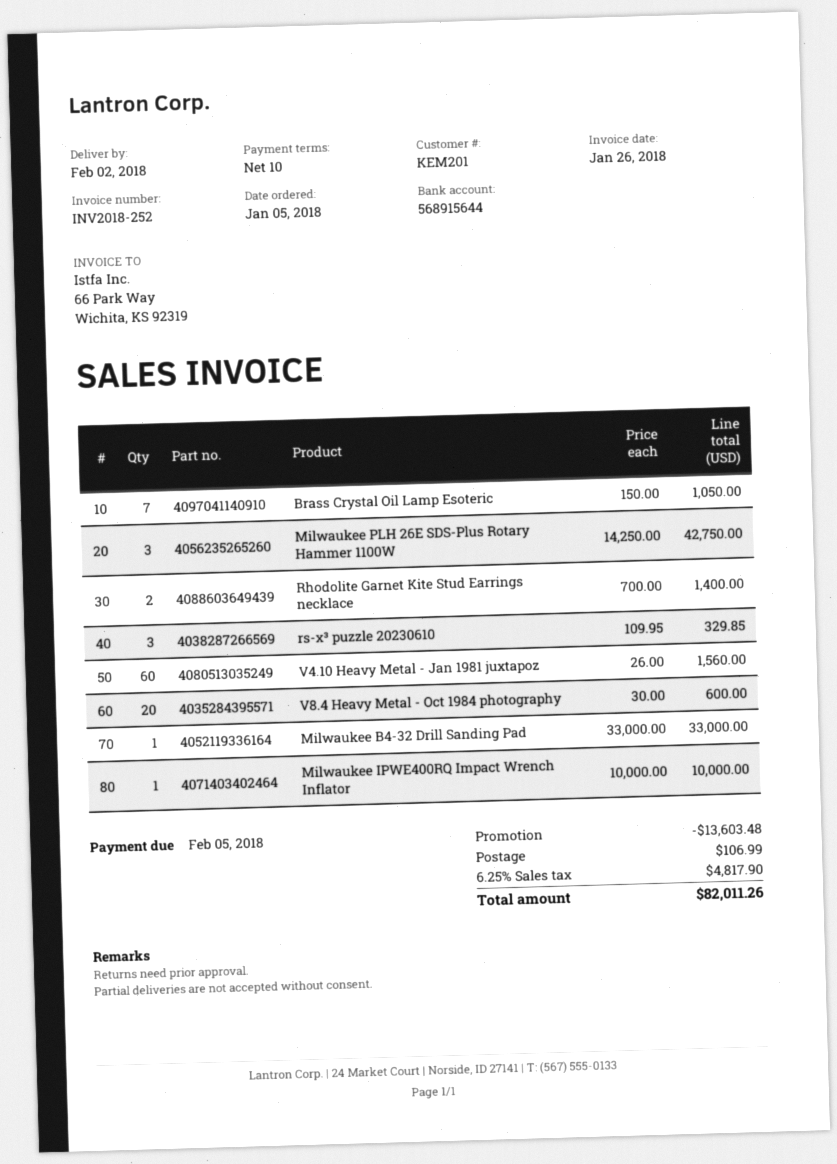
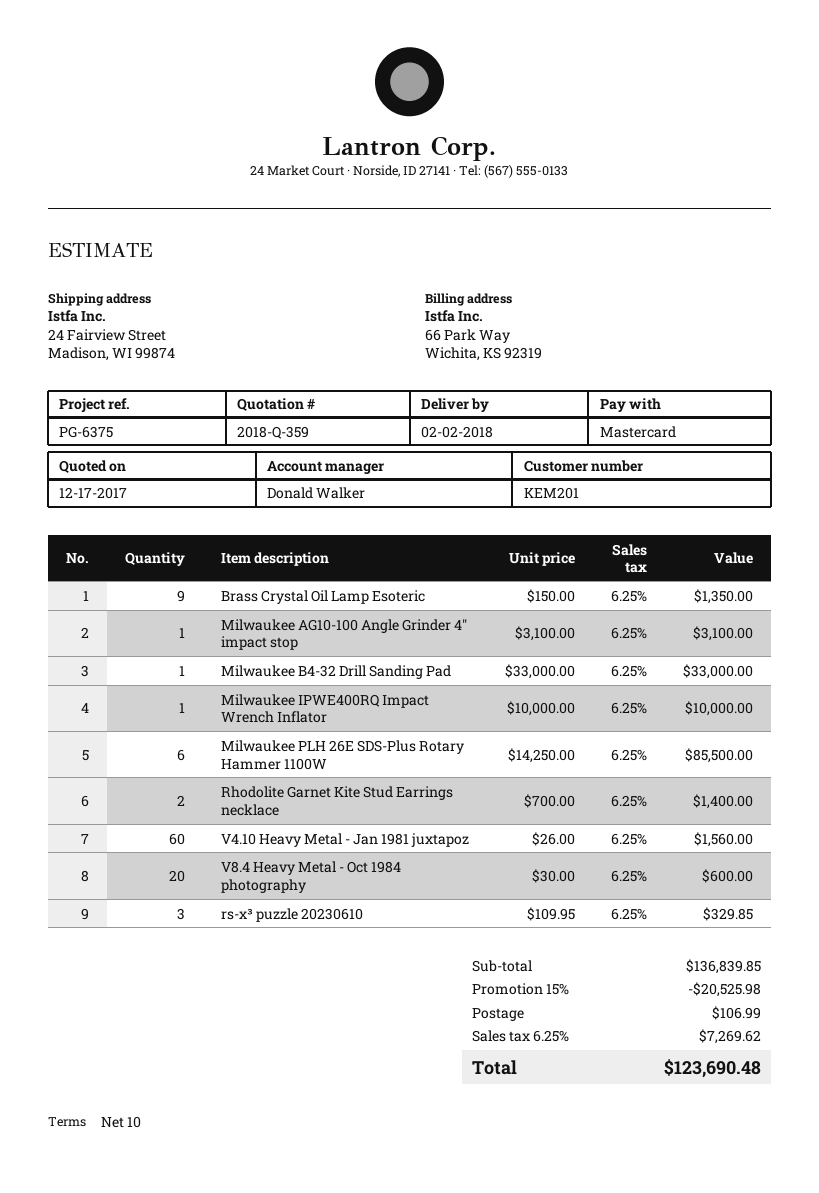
Brass Crystal Oil Lamp Esoteric: 7 x 150.00 = 1050.00 -> 9 x 150.00 = 1350.00
Milwaukee PLH 26E SDS-Plus Rotary Hammer 1100W: 3 x 14250.00 = 42750.00 -> 6 x 14250.00 = 85500.00
Milwaukee AG10-100 Angle Grinder 4" impact stop: none -> 1 x 3100.00 = 3100.00
discount: 13603.48 -> 20525.98
tax: 6.25% = 4817.90 -> 6.25% = 7269.62
total: 82011.26 -> 123690.48

